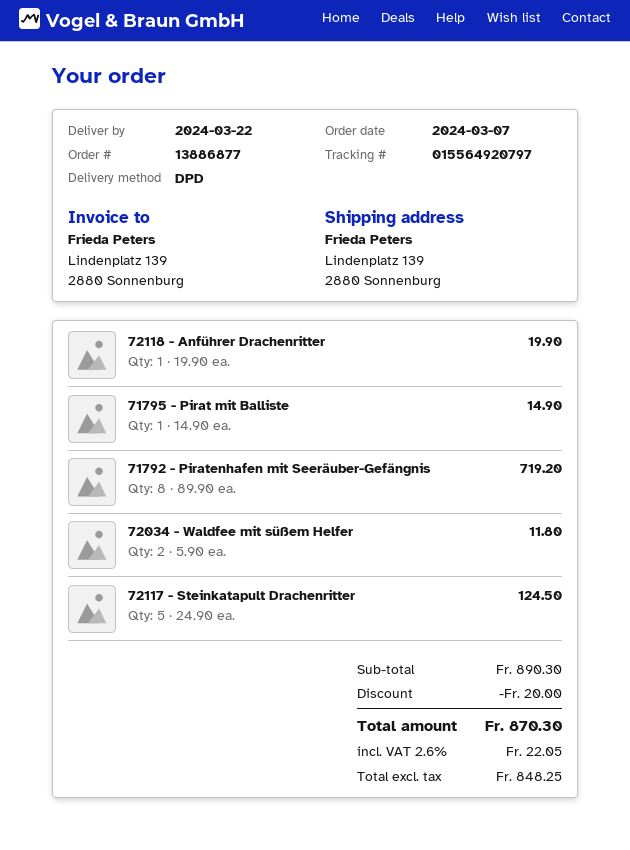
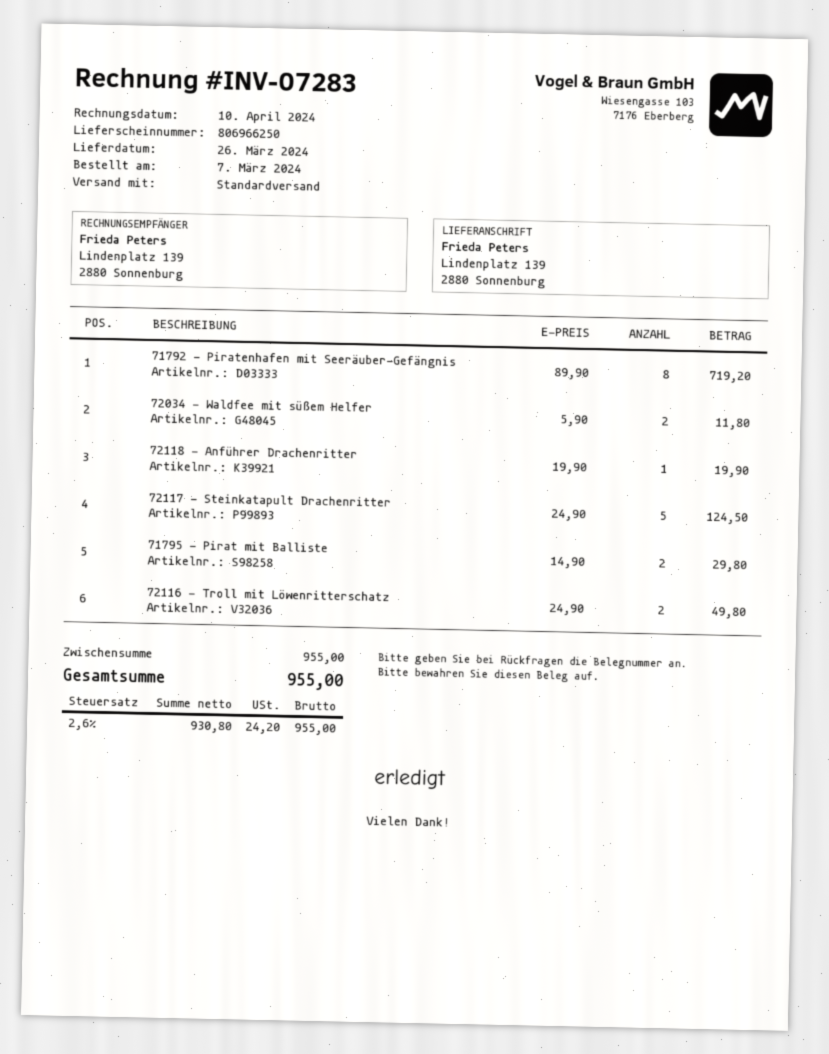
delivery date: 2024-03-22 -> 2024-03-26
shipping method: DPD -> standard
71795 - Pirat mit Balliste: 1 x 14.90 = 14.90 -> 2 x 14.90 = 29.80
72116 - Troll mit Löwenritterschatz: none -> 2 x 24.90 = 49.80
subtotal: 890.30 -> 955.00
discount: 20.00 -> none
net: 848.25 -> 930.80
tax: 2.6% = 22.05 -> 2.6% = 24.20
total: 870.30 -> 955.00

